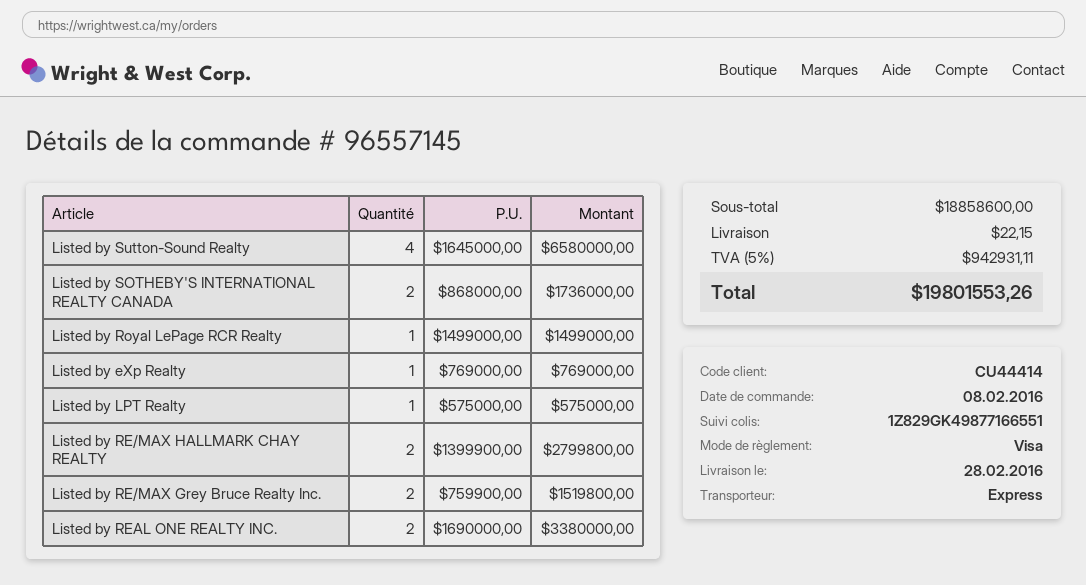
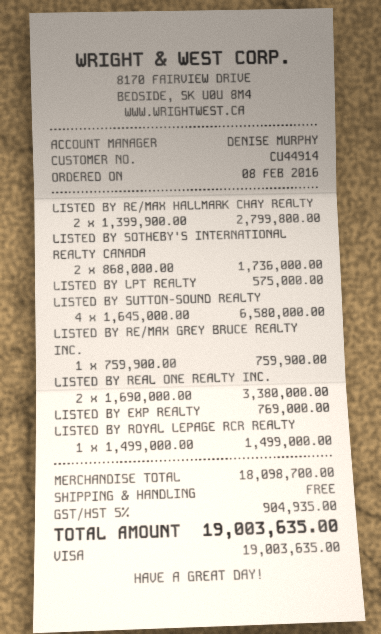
customer number: CU44414 -> CU44914
Listed by RE/MAX Grey Bruce Realty Inc.: 2 x 759900.00 = 1519800.00 -> 1 x 759900.00 = 759900.00
subtotal: 18858600.00 -> 18098700.00
shipping: 22.15 -> 0.00
tax: 5% = 942931.11 -> 5% = 904935.00
total: 19801553.26 -> 19003635.00

